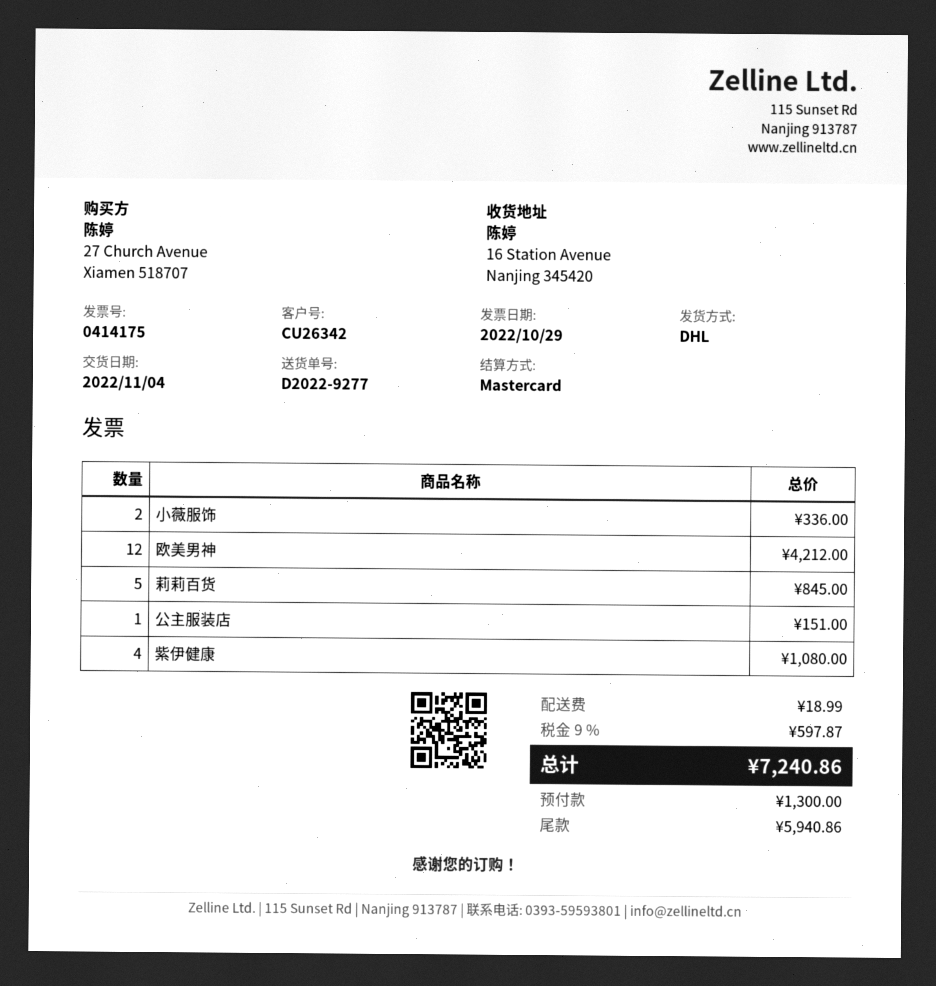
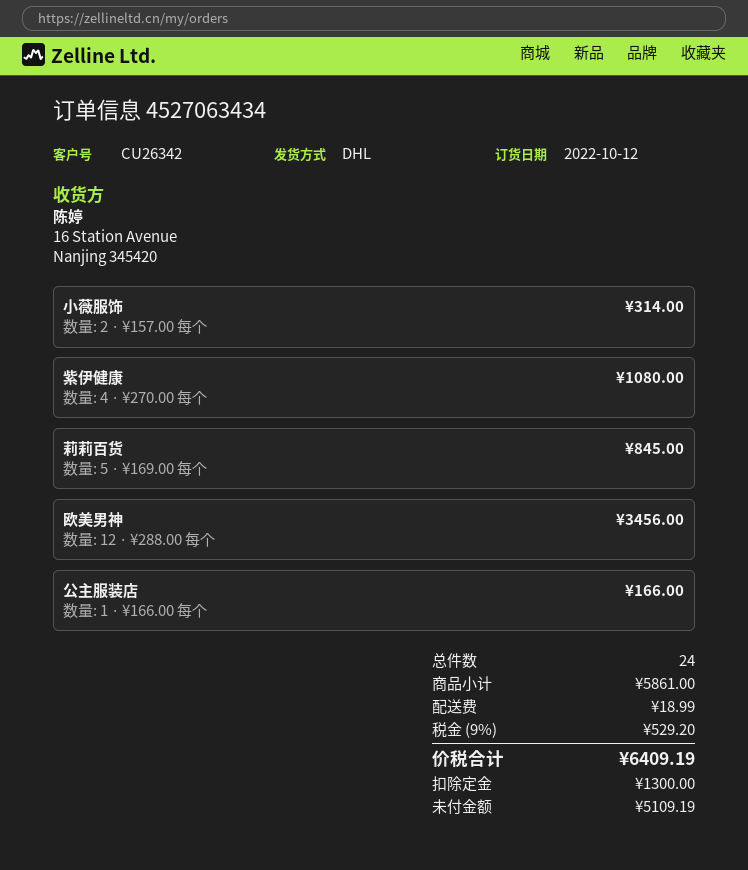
小薇服饰: 2 for 336.00 -> 2 for 314.00
欧美男神: 12 for 4212.00 -> 12 for 3456.00
公主服装店: 1 for 151.00 -> 1 for 166.00
tax: 9% = 597.87 -> 9% = 529.20
total: 7240.86 -> 6409.19
balance: 5940.86 -> 5109.19

